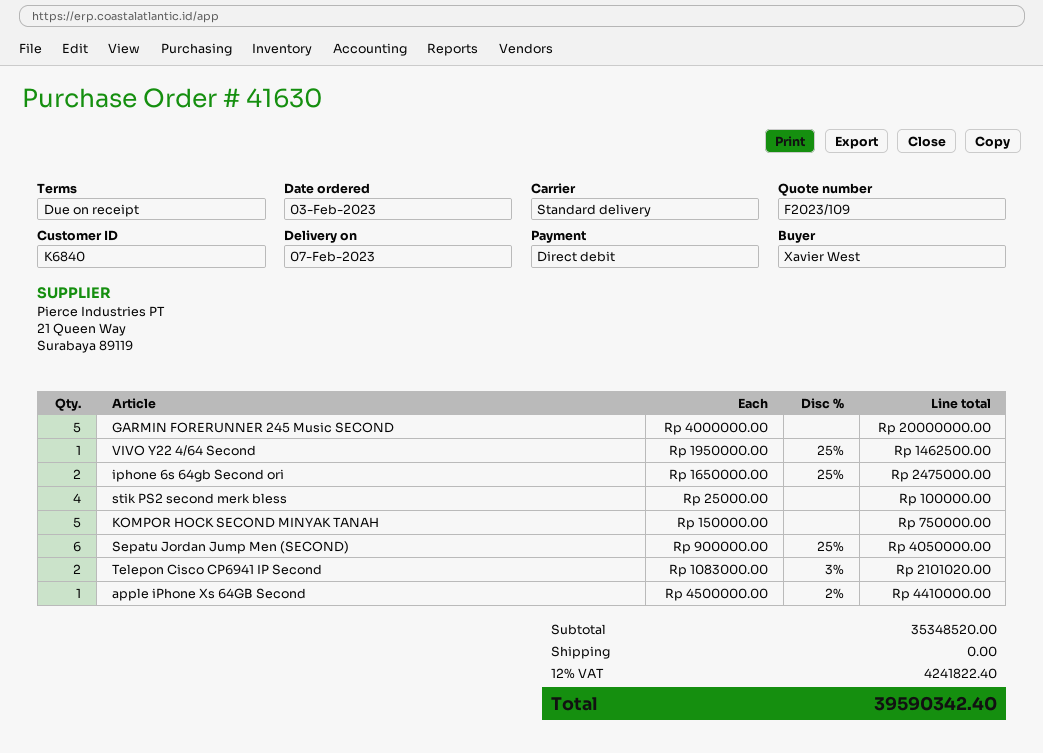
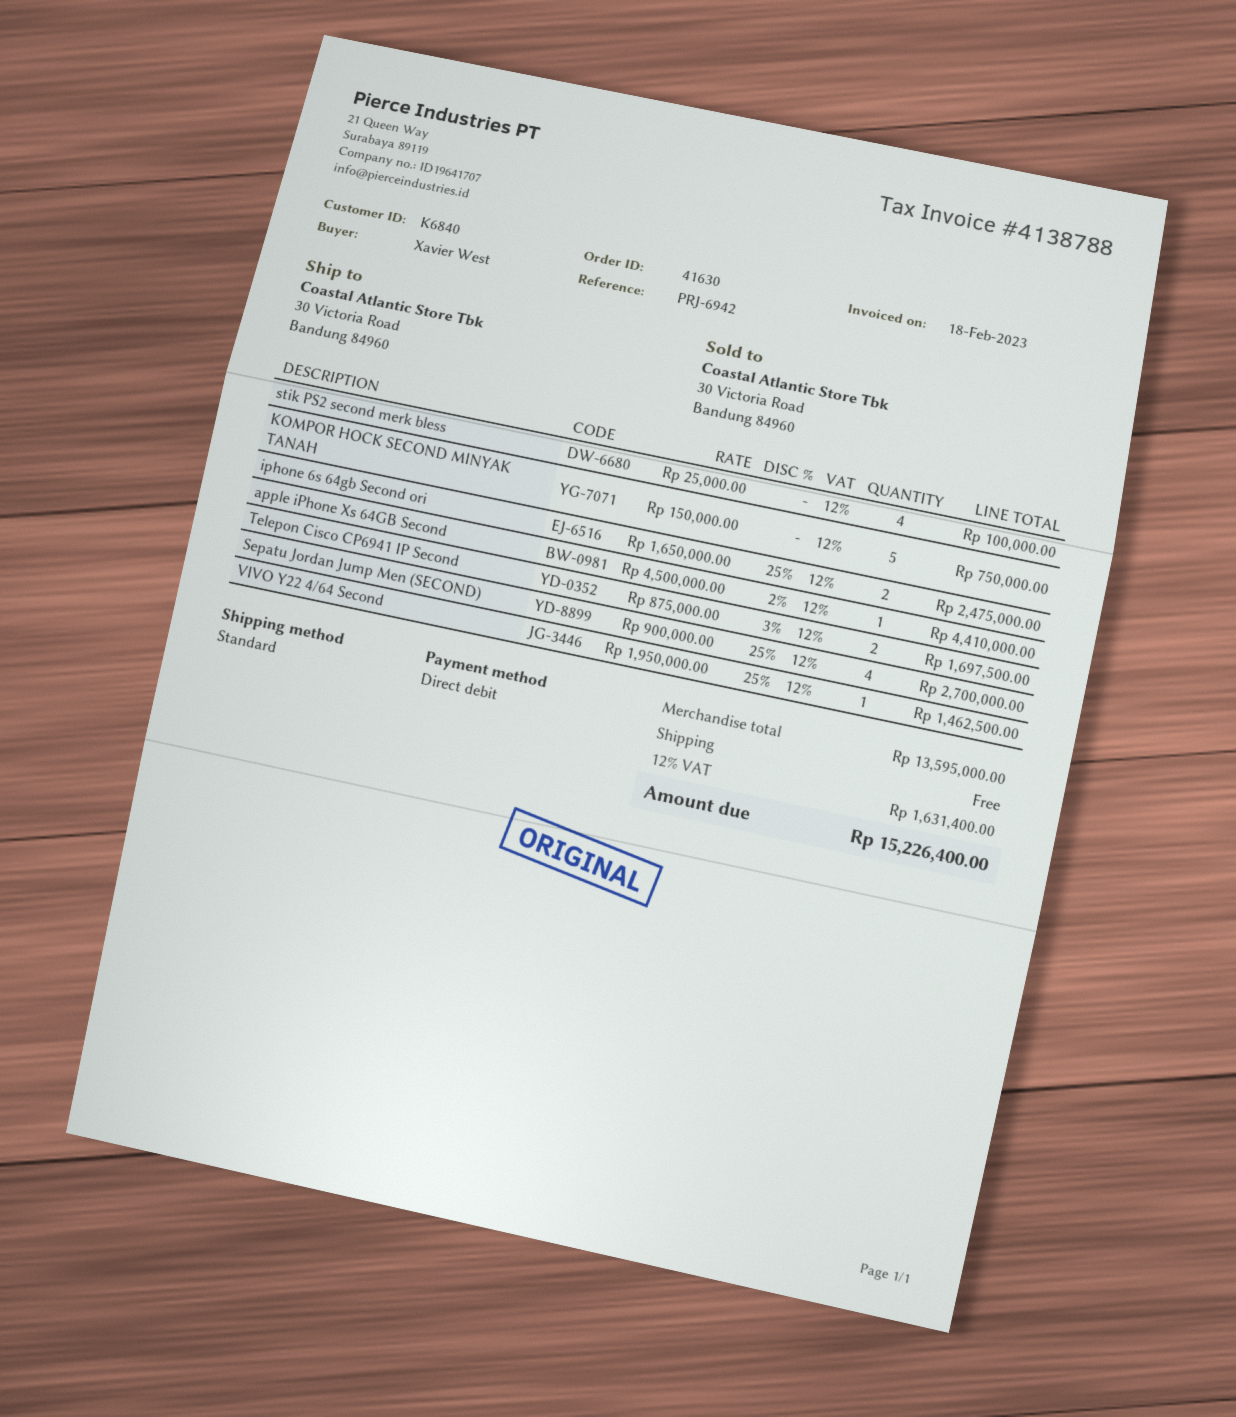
GARMIN FORERUNNER 245 Music SECOND: 5 x 4000000.00 = 20000000.00 -> none
Sepatu Jordan Jump Men (SECOND): 6 x 900000.00 - 25% = 4050000.00 -> 4 x 900000.00 - 25% = 2700000.00
Telepon Cisco CP6941 IP Second: 2 x 1083000.00 - 3% = 2101020.00 -> 2 x 875000.00 - 3% = 1697500.00
subtotal: 35348520.00 -> 13595000.00
tax: 12% = 4241822.40 -> 12% = 1631400.00
total: 39590342.40 -> 15226400.00

